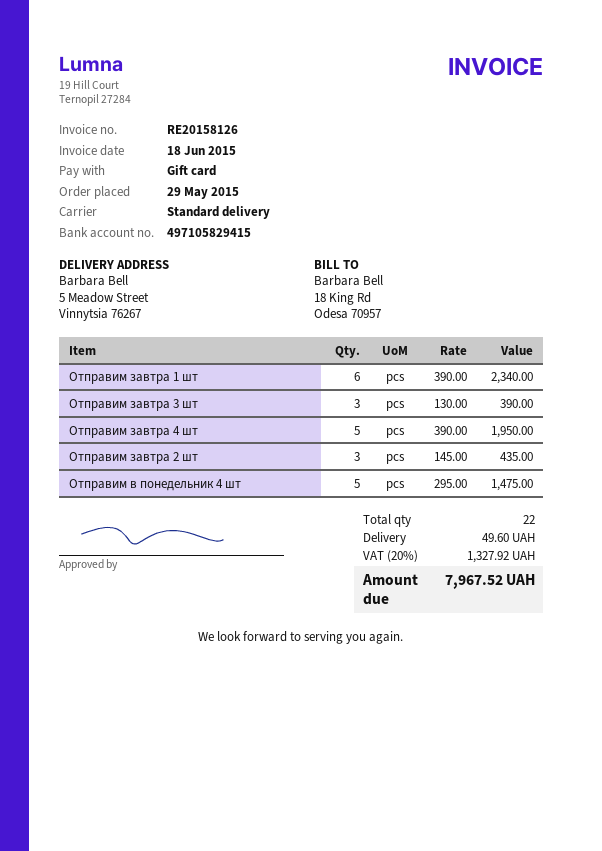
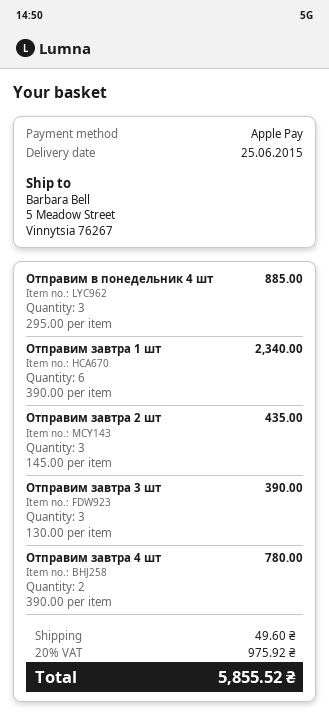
payment method: gift card -> Apple Pay
Отправим завтра 4 шт: 5 x 390.00 = 1950.00 -> 2 x 390.00 = 780.00
Отправим в понедельник 4 шт: 5 x 295.00 = 1475.00 -> 3 x 295.00 = 885.00
tax: 20% = 1327.92 -> 20% = 975.92
total: 7967.52 -> 5855.52

